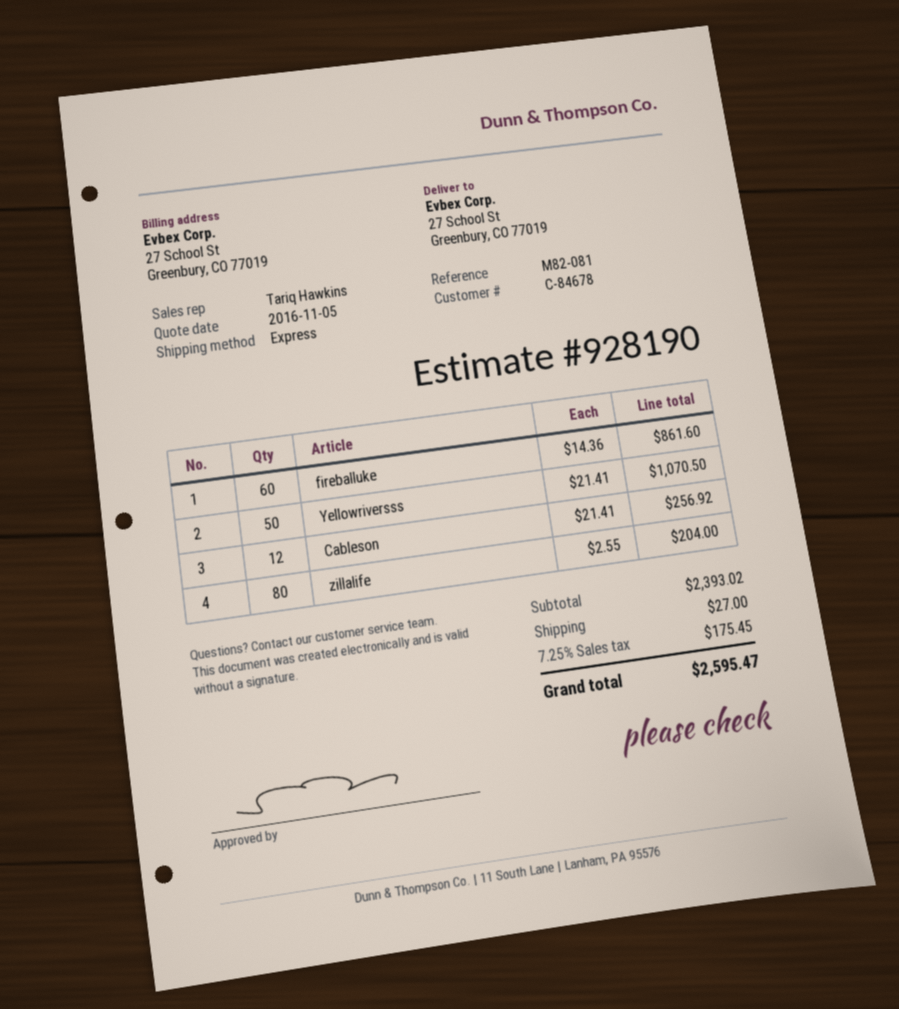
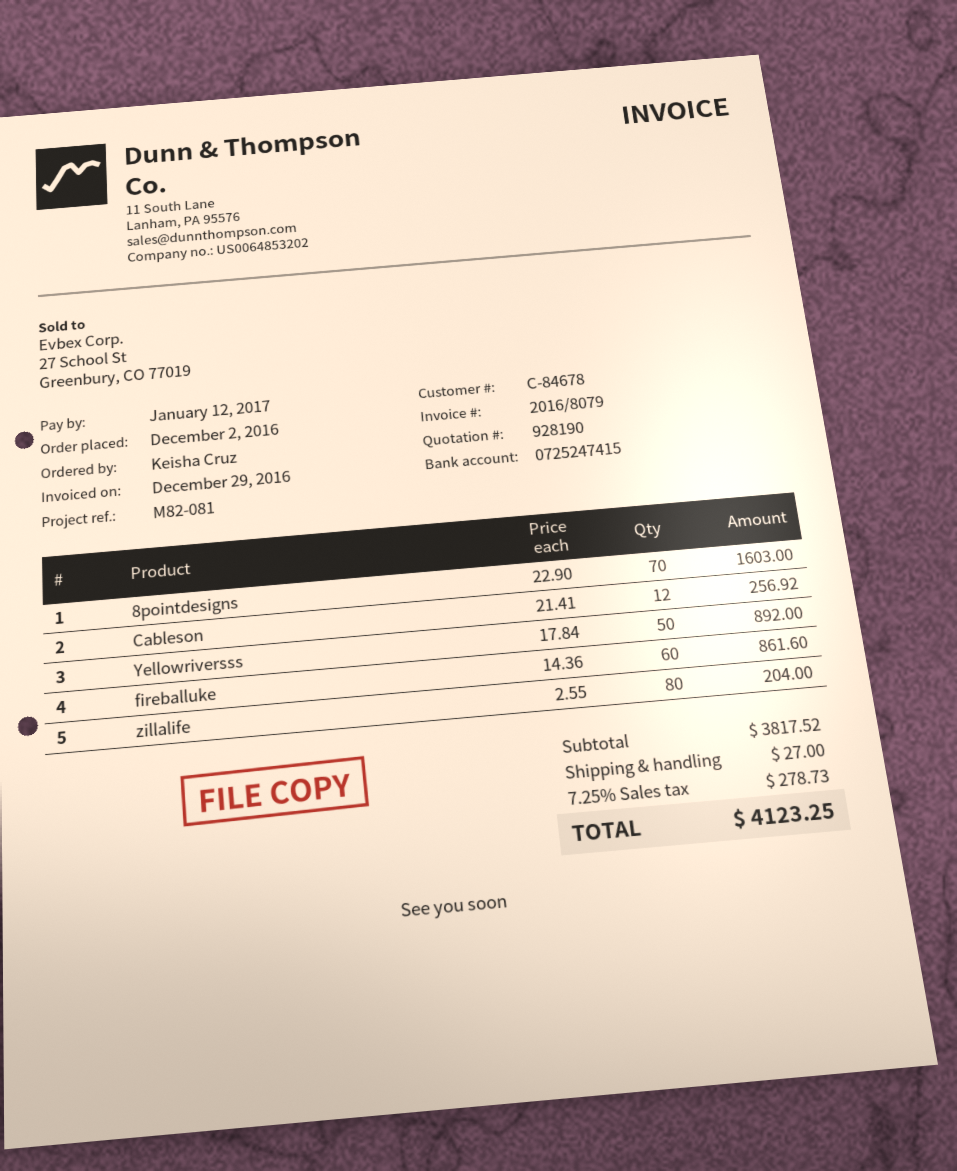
Yellowriversss: 50 x 21.41 = 1070.50 -> 50 x 17.84 = 892.00
8pointdesigns: none -> 70 x 22.90 = 1603.00
subtotal: 2393.02 -> 3817.52
tax: 7.25% = 175.45 -> 7.25% = 278.73
total: 2595.47 -> 4123.25

